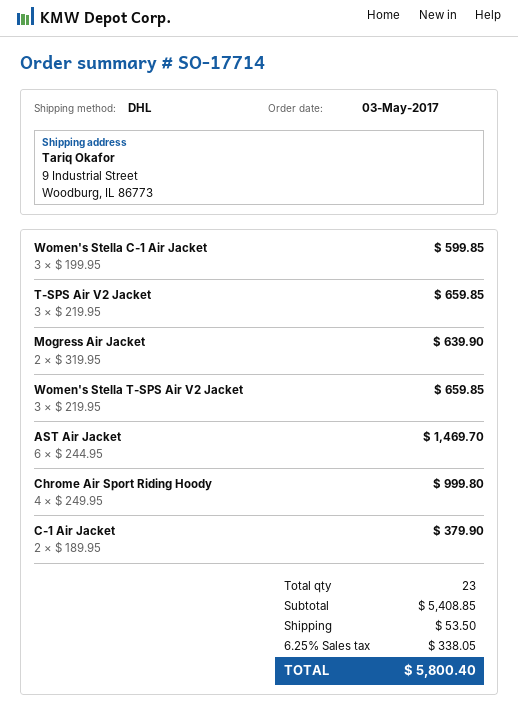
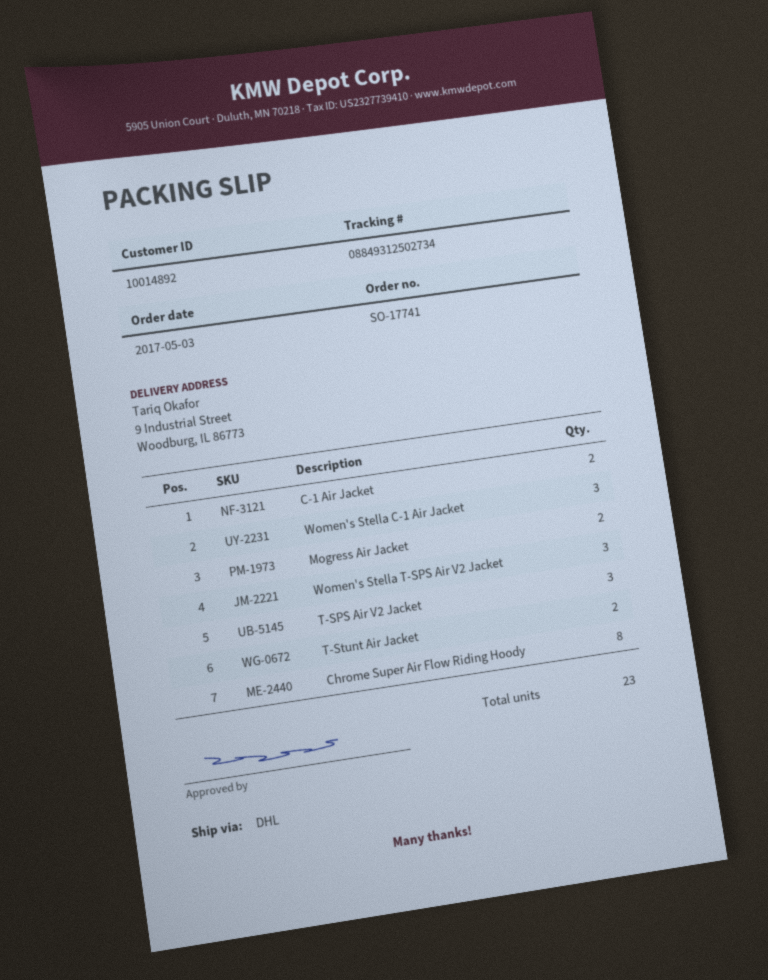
order number: SO-17714 -> SO-17741
AST Air Jacket: 6 -> none
Chrome Air Sport Riding Hoody: 4 -> none
T-Stunt Air Jacket: none -> 2
Chrome Super Air Flow Riding Hoody: none -> 8

